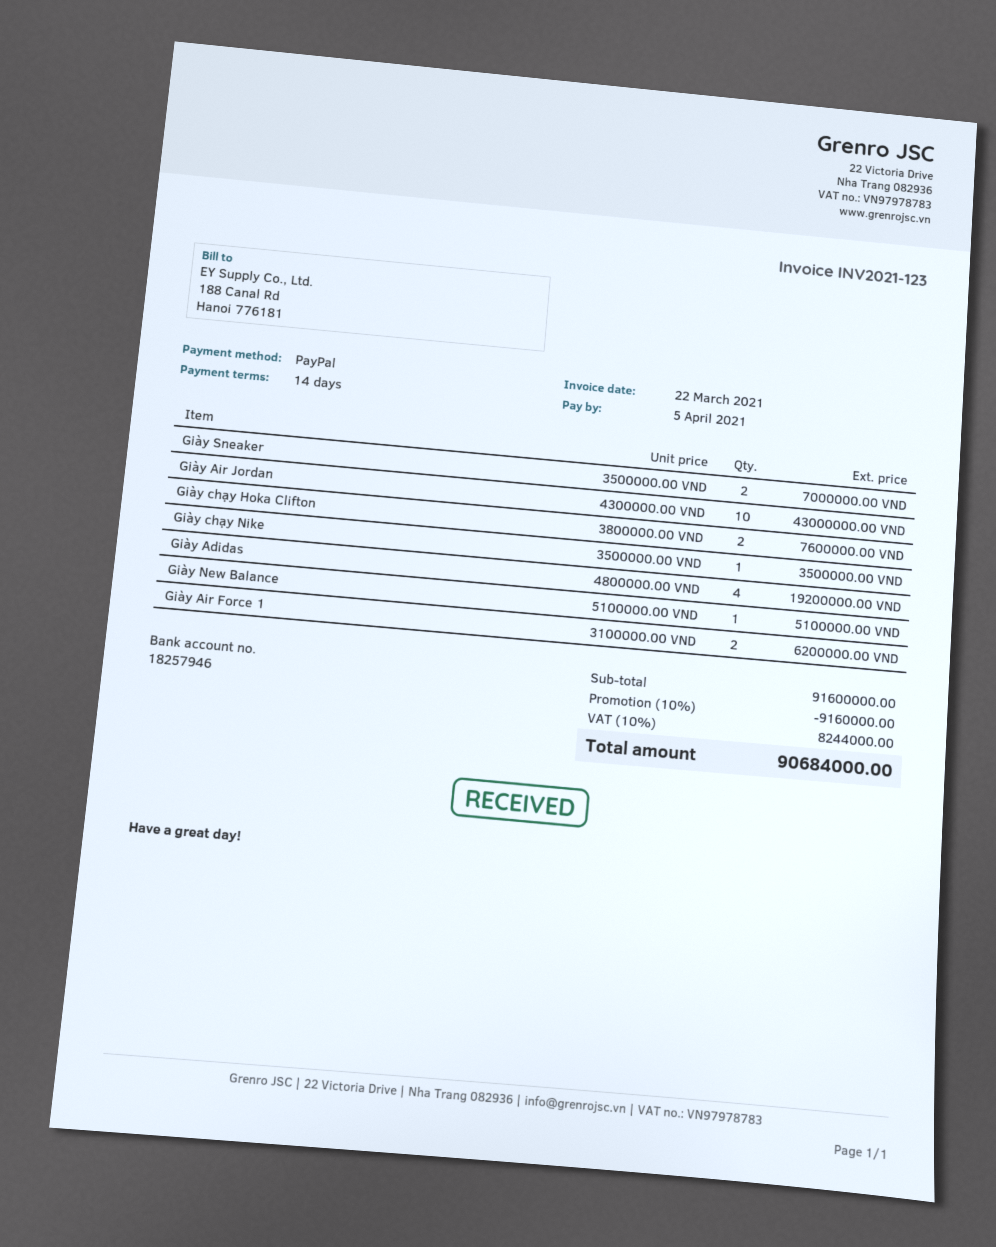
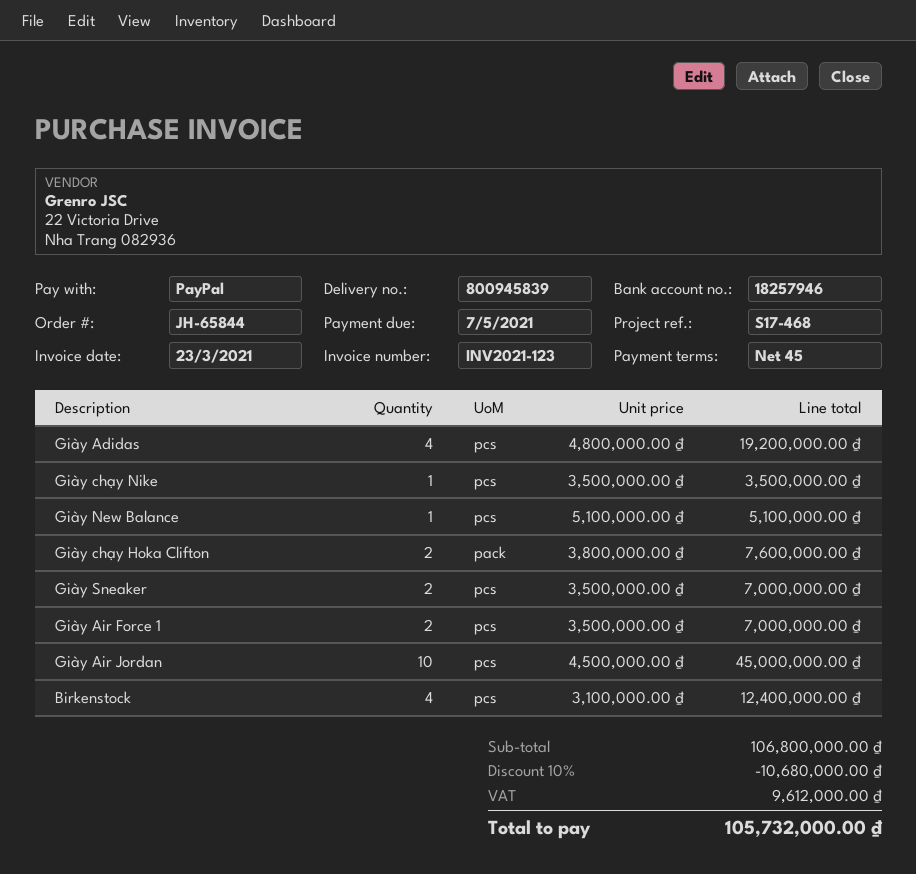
invoice date: 2021-03-22 -> 2021-03-23
payment terms: 14 days -> 45 days
due date: 2021-04-05 -> 2021-05-07
Giày Air Jordan: 10 x 4300000.00 = 43000000.00 -> 10 x 4500000.00 = 45000000.00
Giày Air Force 1: 2 x 3100000.00 = 6200000.00 -> 2 x 3500000.00 = 7000000.00
Birkenstock: none -> 4 x 3100000.00 = 12400000.00
subtotal: 91600000.00 -> 106800000.00
discount: 10% = 9160000.00 -> 10% = 10680000.00
tax: 8244000.00 -> 9612000.00
total: 90684000.00 -> 105732000.00

